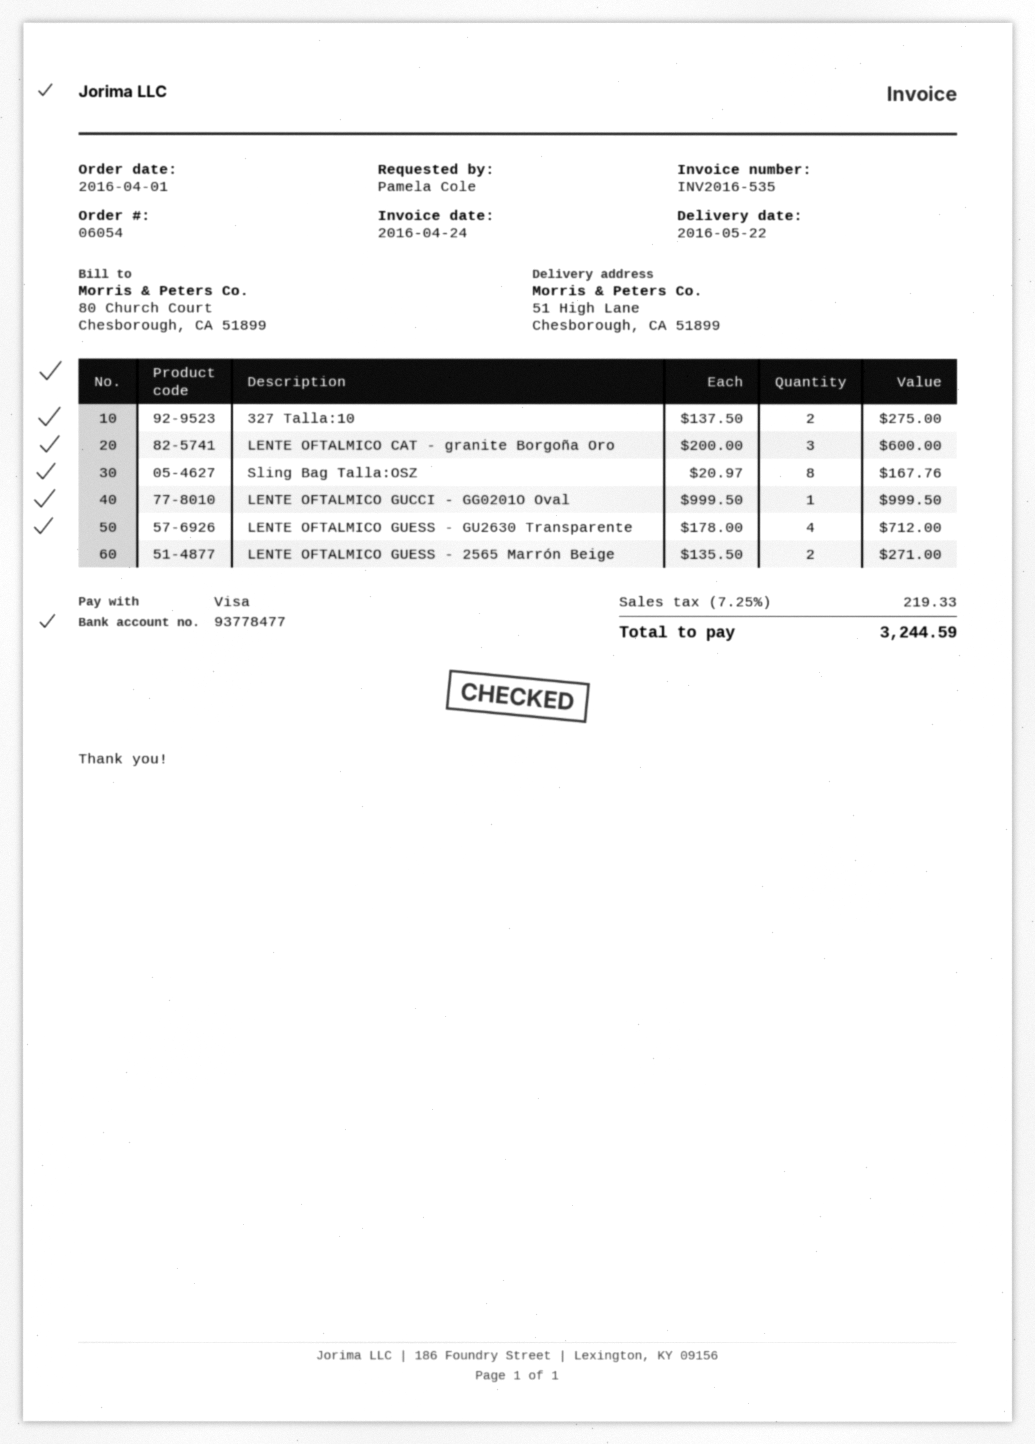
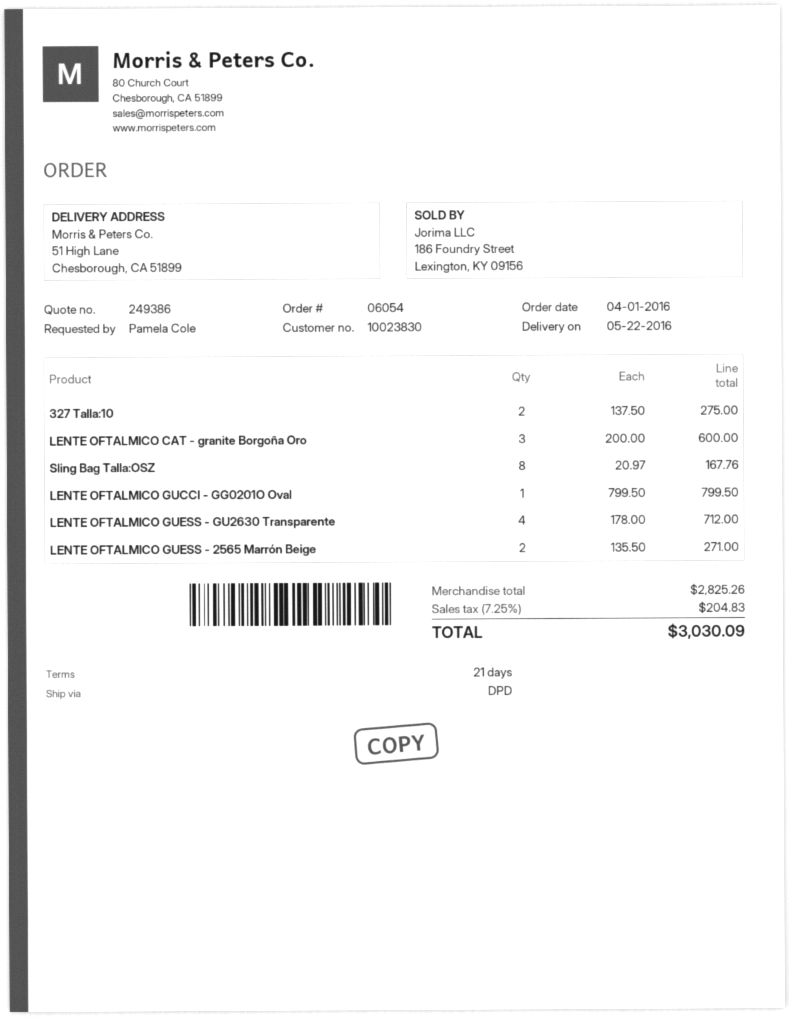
LENTE OFTALMICO GUCCI - GG0201O Oval: 1 x 999.50 = 999.50 -> 1 x 799.50 = 799.50
tax: 7.25% = 219.33 -> 7.25% = 204.83
total: 3244.59 -> 3030.09

